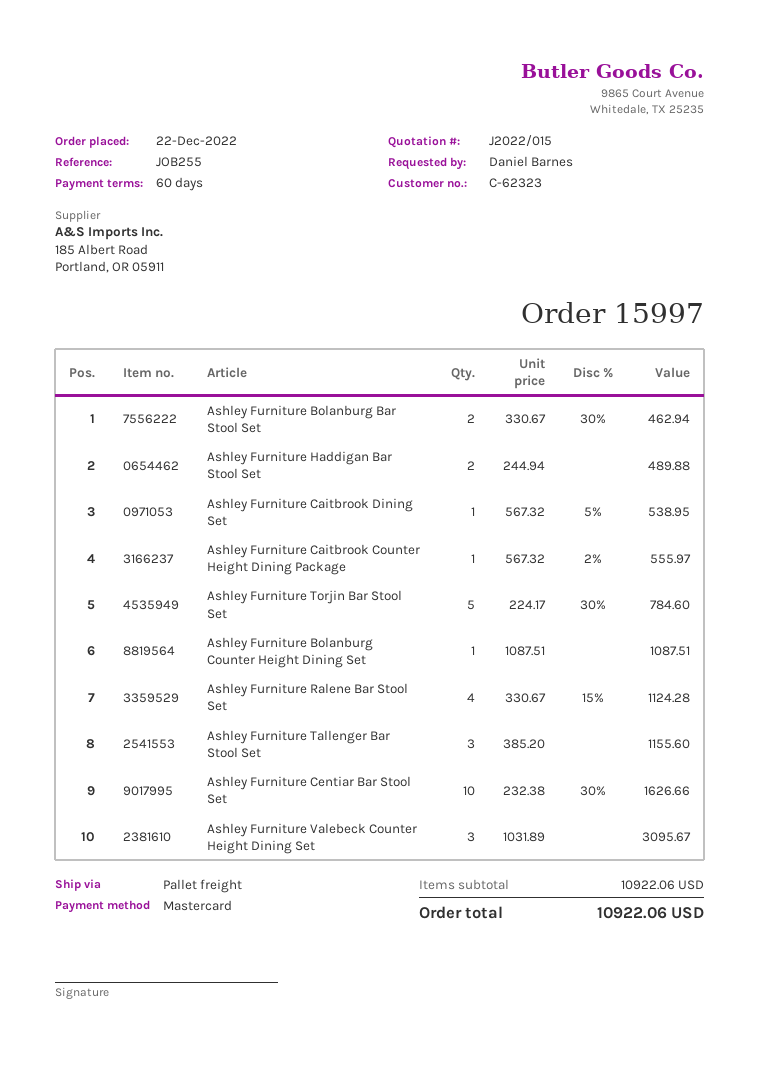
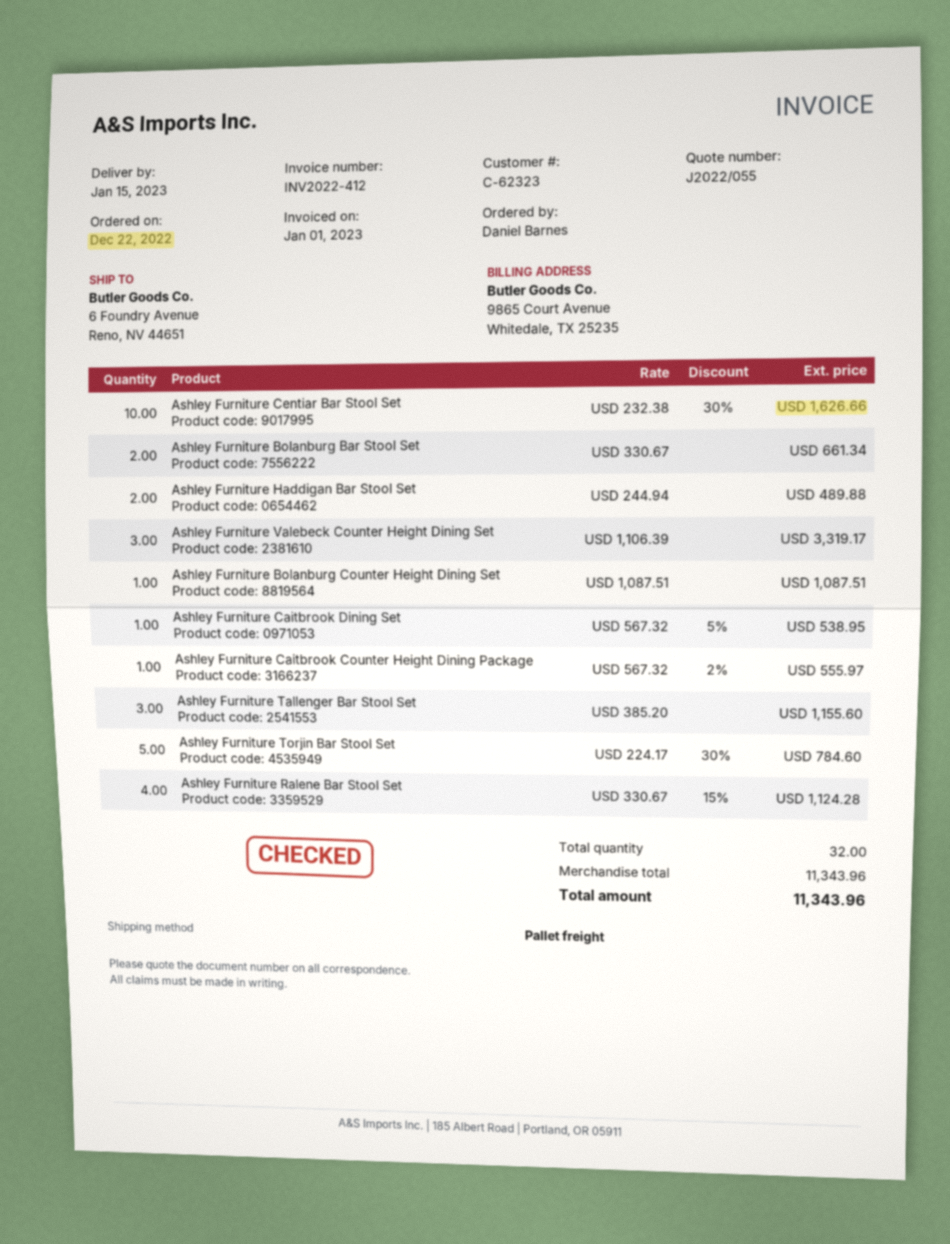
quote number: J2022/015 -> J2022/055
Ashley Furniture Bolanburg Bar Stool Set: 2 x 330.67 - 30% = 462.94 -> 2 x 330.67 = 661.34
Ashley Furniture Valebeck Counter Height Dining Set: 3 x 1031.89 = 3095.67 -> 3 x 1106.39 = 3319.17
subtotal: 10922.06 -> 11343.96
total: 10922.06 -> 11343.96

